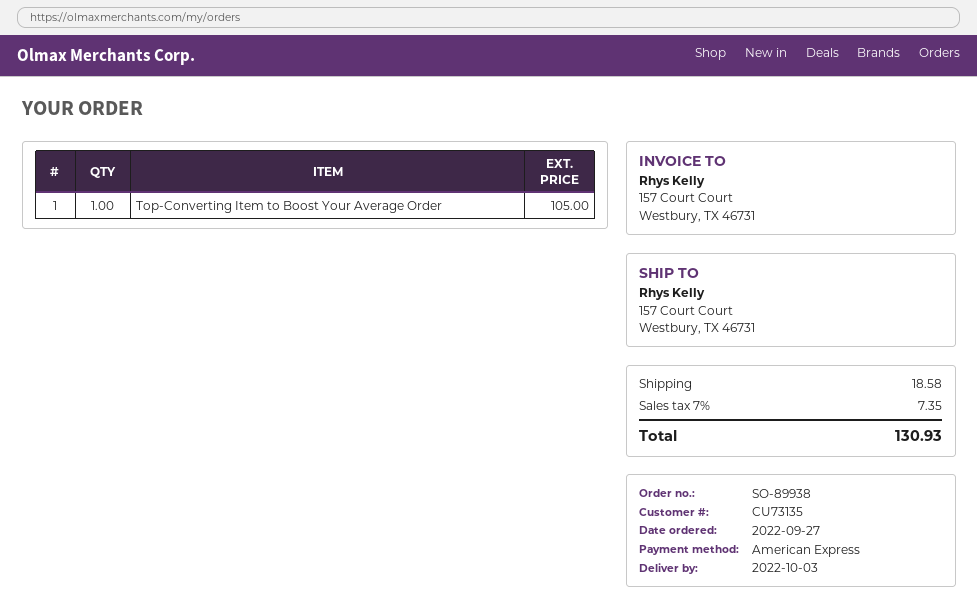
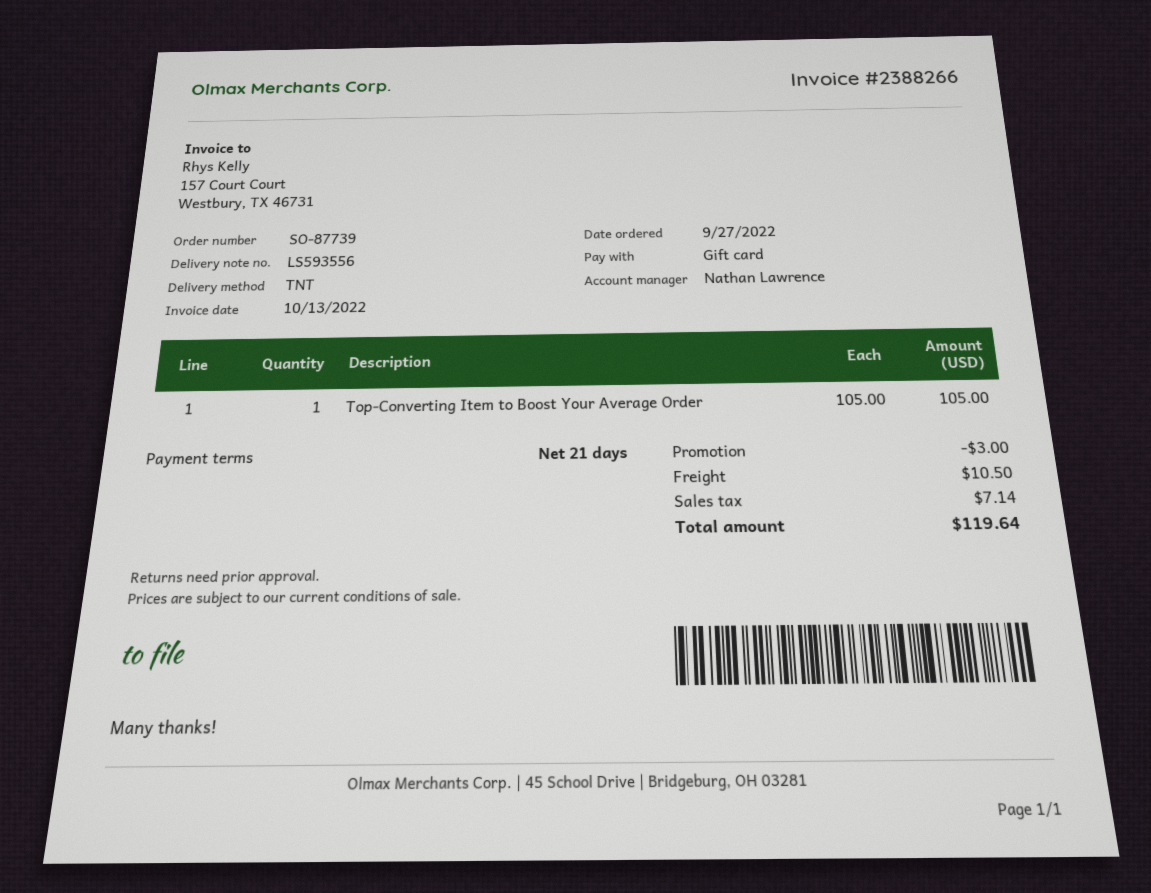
order number: SO-89938 -> SO-87739
payment method: American Express -> gift card
discount: none -> 3.00
shipping: 18.58 -> 10.50
tax: 7.35 -> 7.14
total: 130.93 -> 119.64

